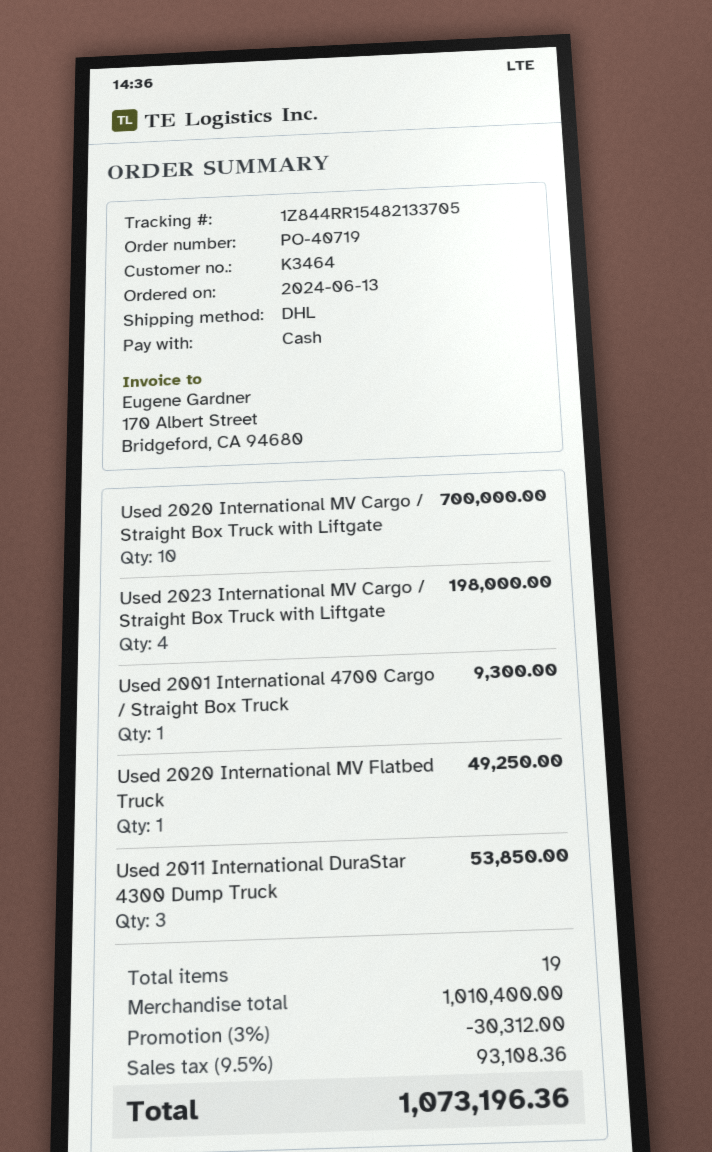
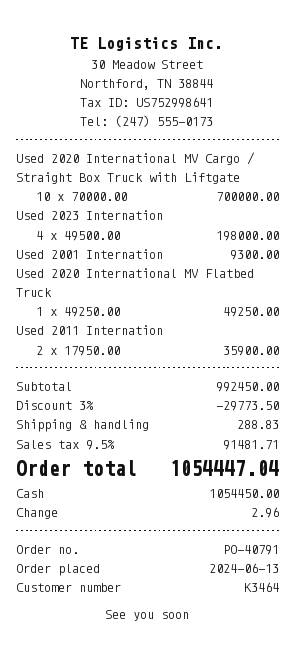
order number: PO-40719 -> PO-40791
Used 2011 International DuraStar 4300 Dump Truck: 3 for 53850.00 -> 2 for 35900.00
subtotal: 1010400.00 -> 992450.00
discount: 3% = 30312.00 -> 3% = 29773.50
shipping: none -> 288.83
tax: 9.5% = 93108.36 -> 9.5% = 91481.71
total: 1073196.36 -> 1054447.04

